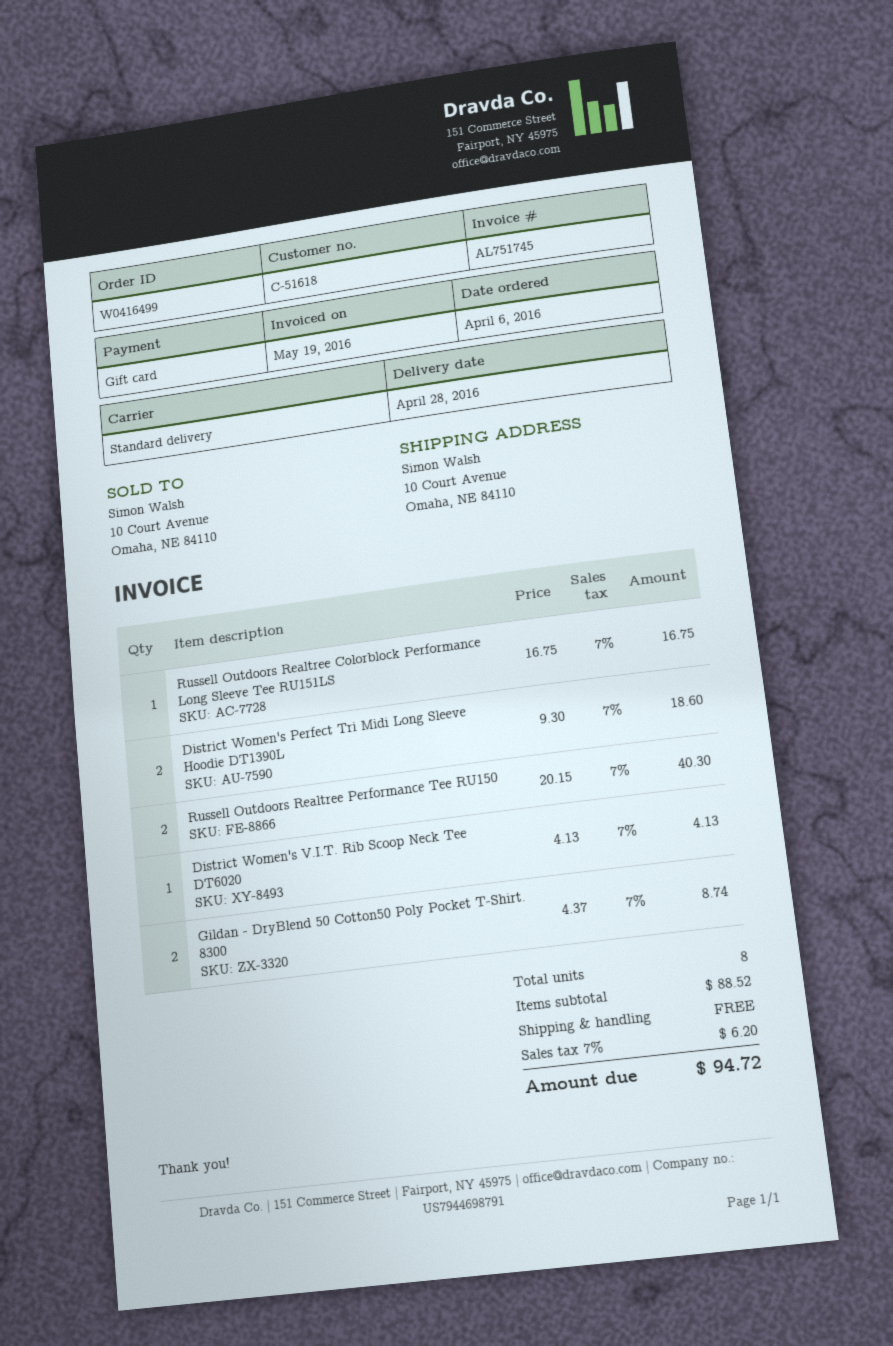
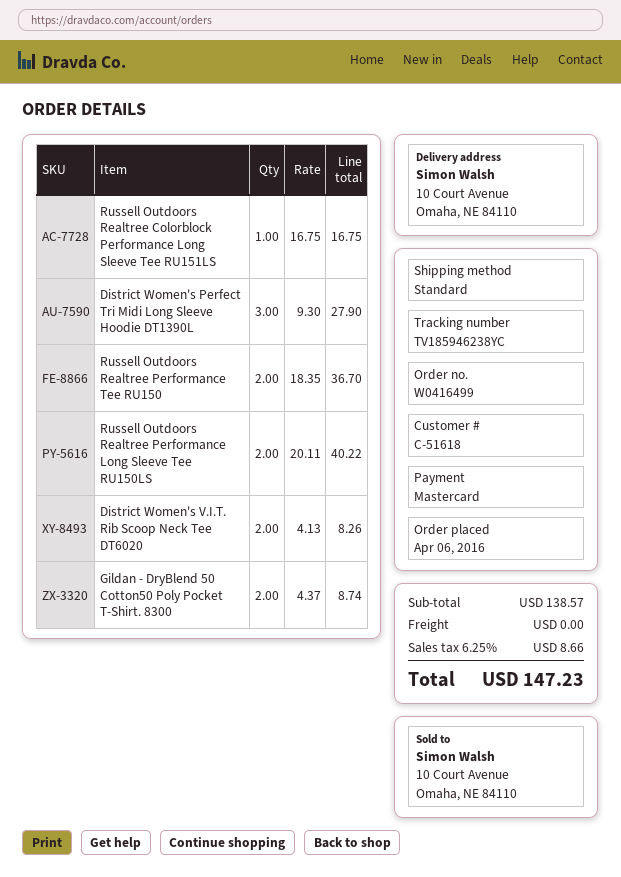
payment method: gift card -> Mastercard
District Women's Perfect Tri Midi Long Sleeve Hoodie DT1390L: 2 x 9.30 = 18.60 -> 3 x 9.30 = 27.90
Russell Outdoors Realtree Performance Tee RU150: 2 x 20.15 = 40.30 -> 2 x 18.35 = 36.70
District Women's V.I.T. Rib Scoop Neck Tee DT6020: 1 x 4.13 = 4.13 -> 2 x 4.13 = 8.26
Russell Outdoors Realtree Performance Long Sleeve Tee RU150LS: none -> 2 x 20.11 = 40.22
subtotal: 88.52 -> 138.57
tax: 7% = 6.20 -> 6.25% = 8.66
total: 94.72 -> 147.23

